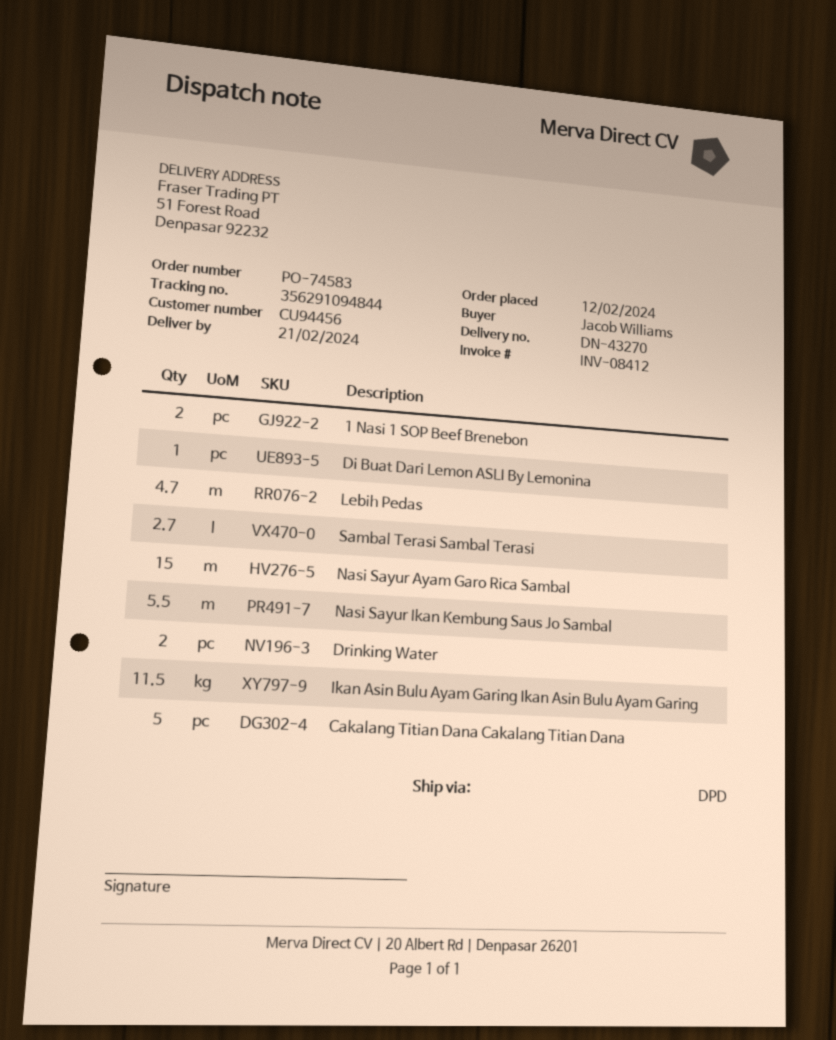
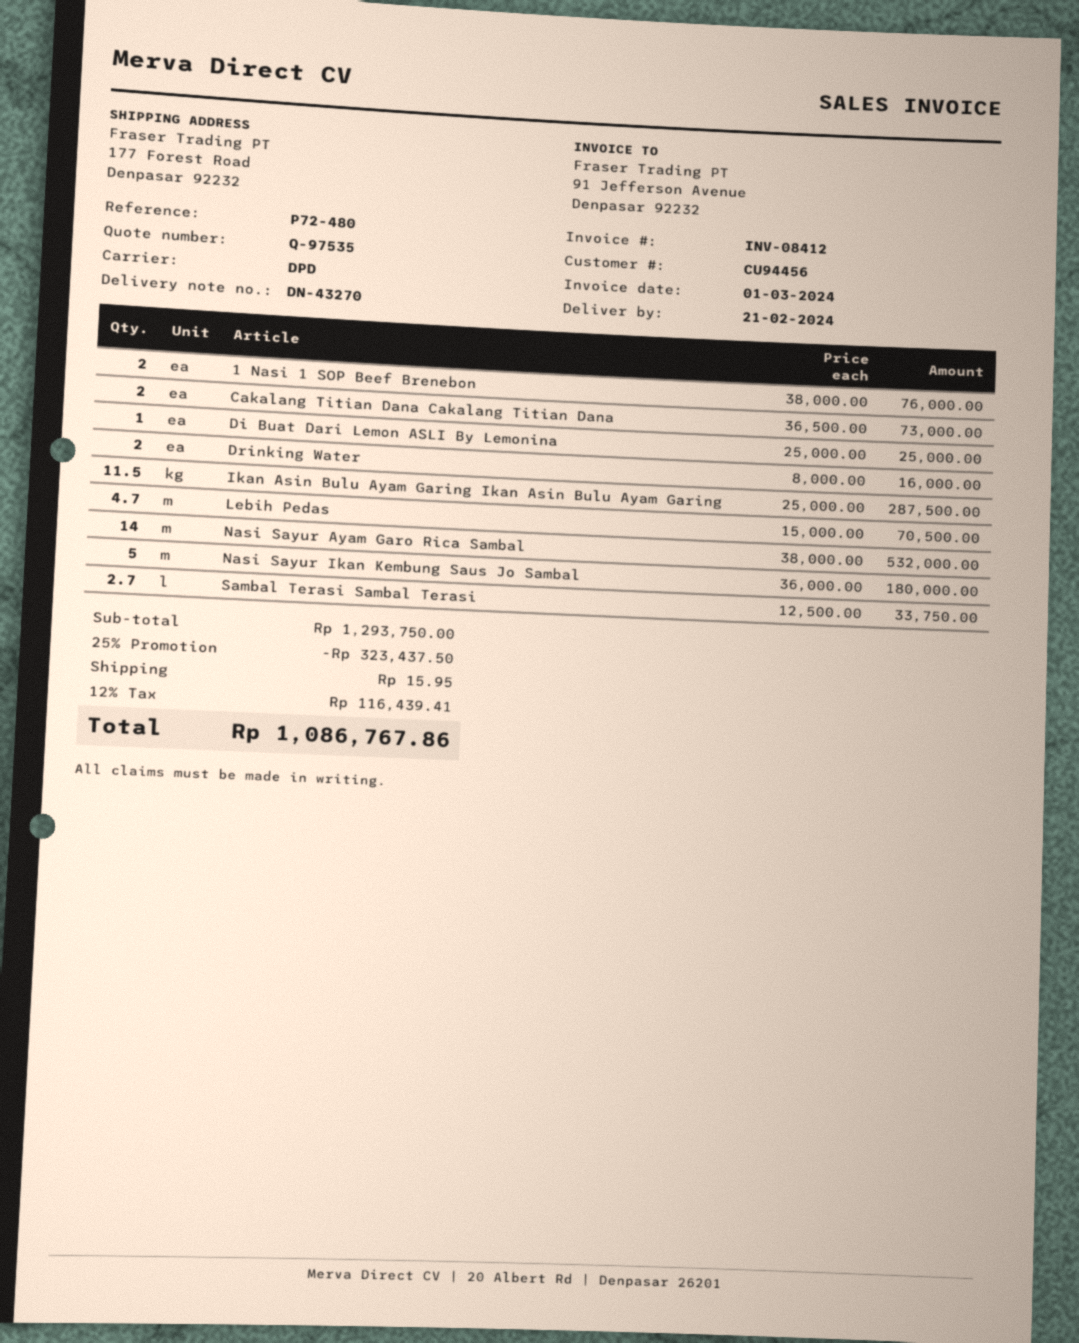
ship to: 51 Forest Road, Denpasar 92232 -> 177 Forest Road, Denpasar 92232
Nasi Sayur Ayam Garo Rica Sambal: 15 -> 14
Nasi Sayur Ikan Kembung Saus Jo Sambal: 5.5 -> 5
Cakalang Titian Dana Cakalang Titian Dana: 5 -> 2

